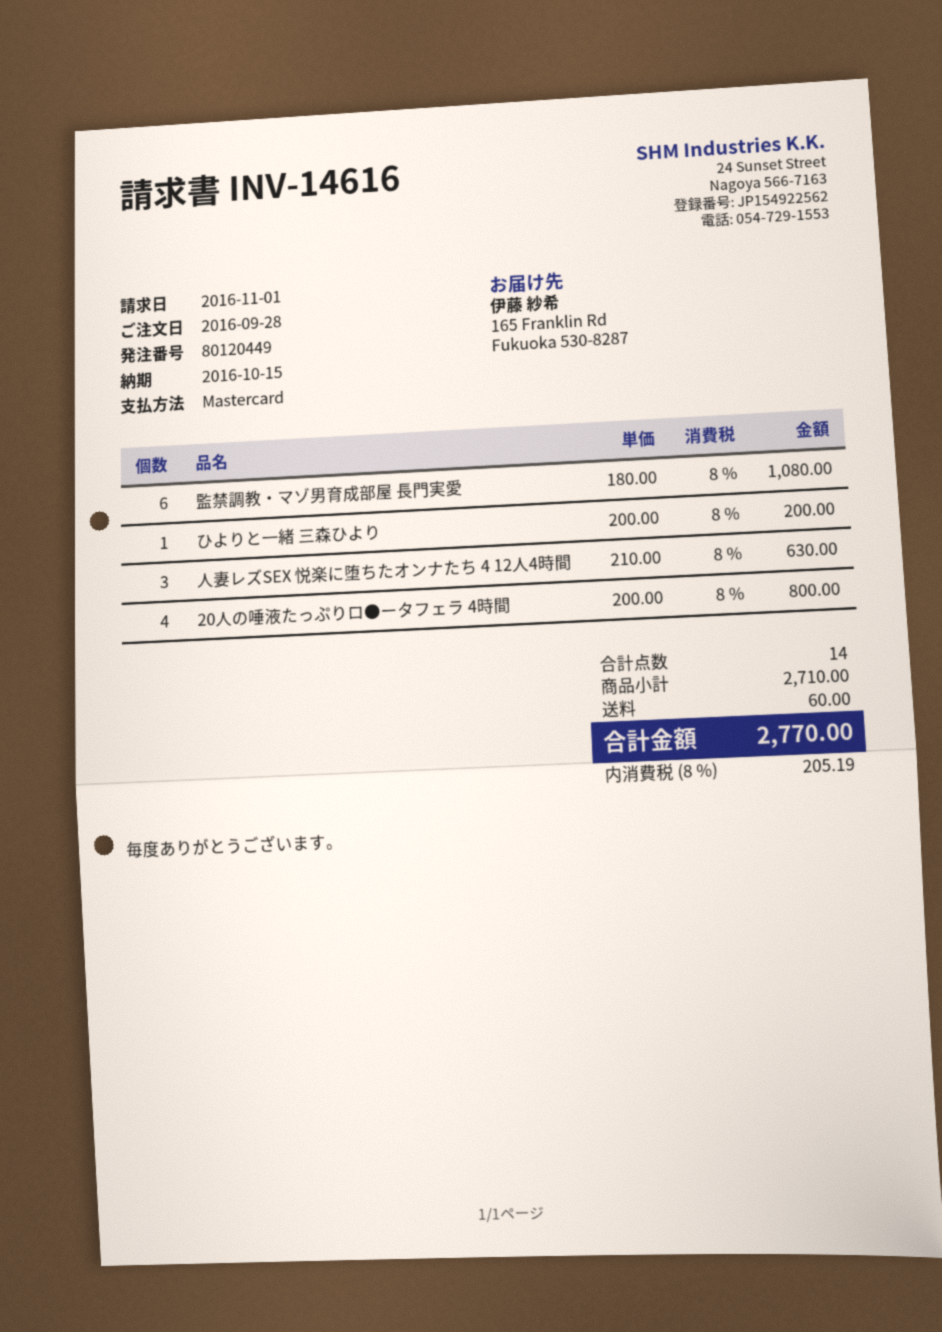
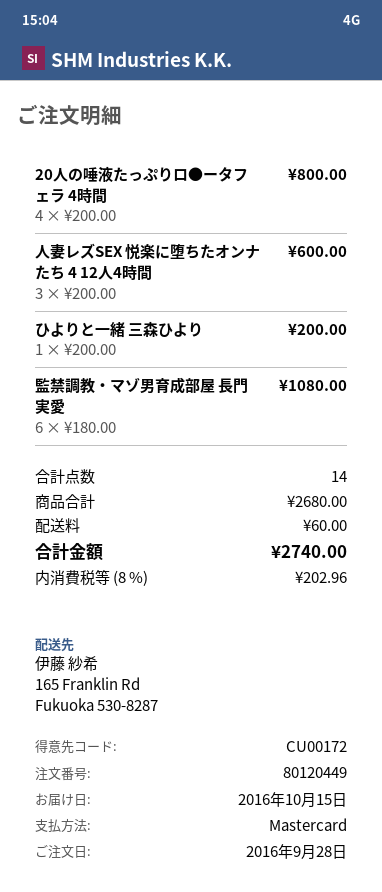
人妻レズSEX 悦楽に堕ちたオンナたち 4 12人4時間: 3 x 210.00 = 630.00 -> 3 x 200.00 = 600.00
subtotal: 2710.00 -> 2680.00
tax: 8% = 205.19 -> 8% = 202.96
total: 2770.00 -> 2740.00

